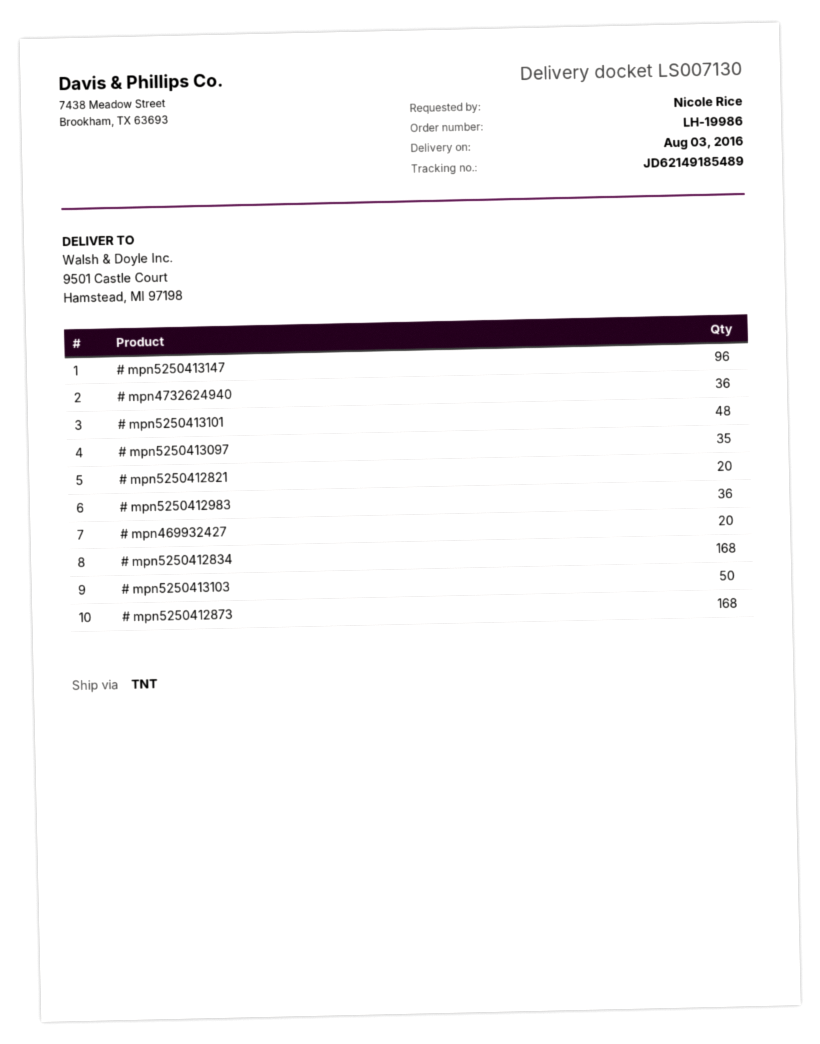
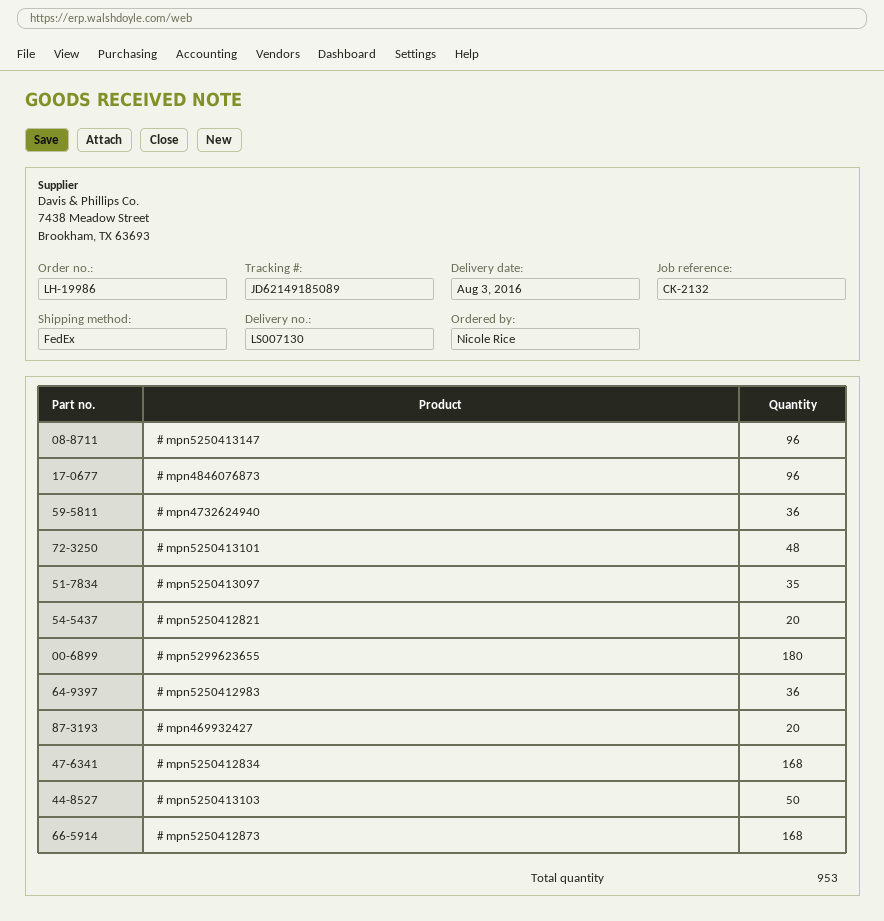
shipping method: TNT -> FedEx
tracking number: JD62149185489 -> JD62149185089
# mpn4846076873: none -> 96
# mpn5299623655: none -> 180

